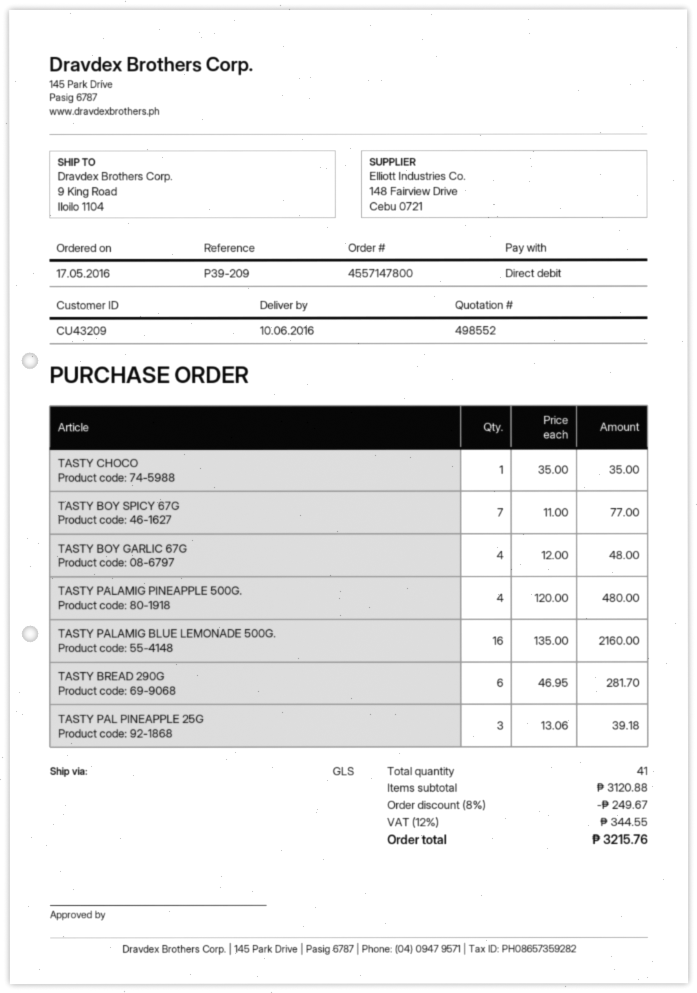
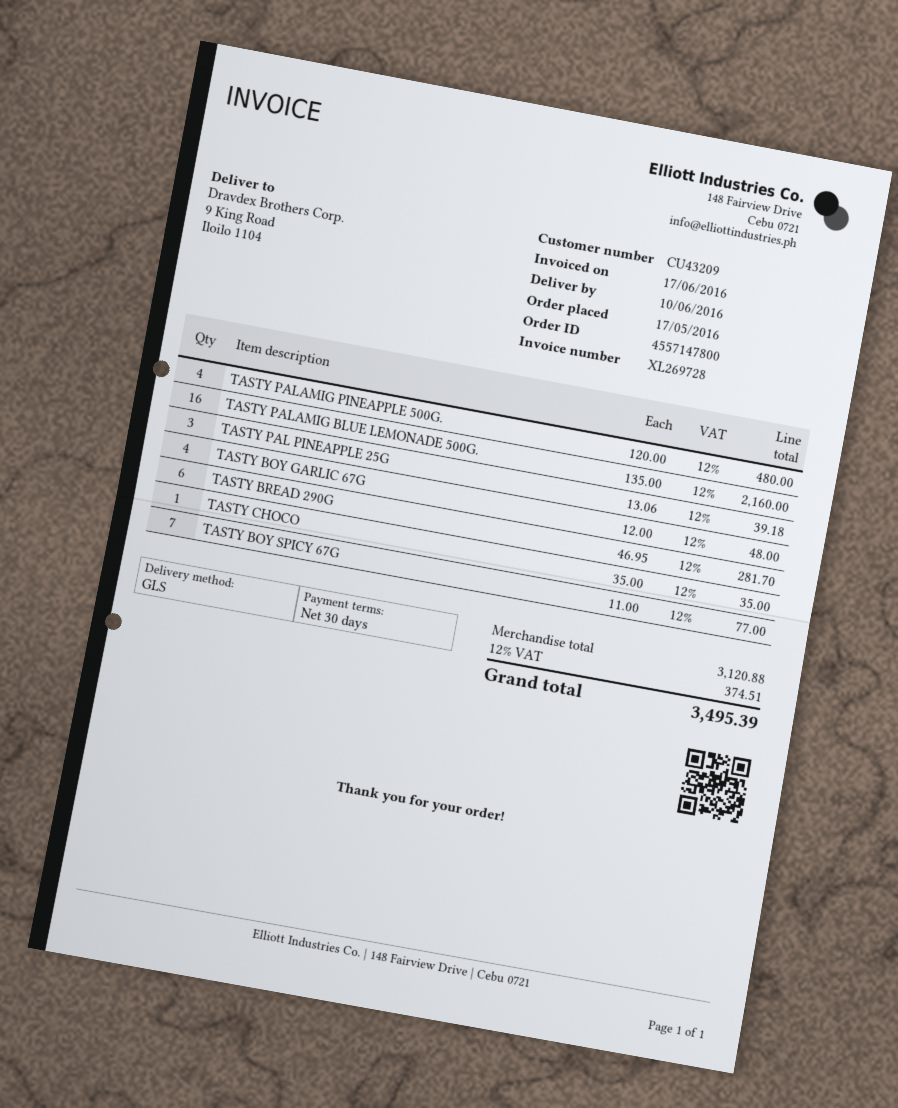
discount: 8% = 249.67 -> none
tax: 12% = 344.55 -> 12% = 374.51
total: 3215.76 -> 3495.39

